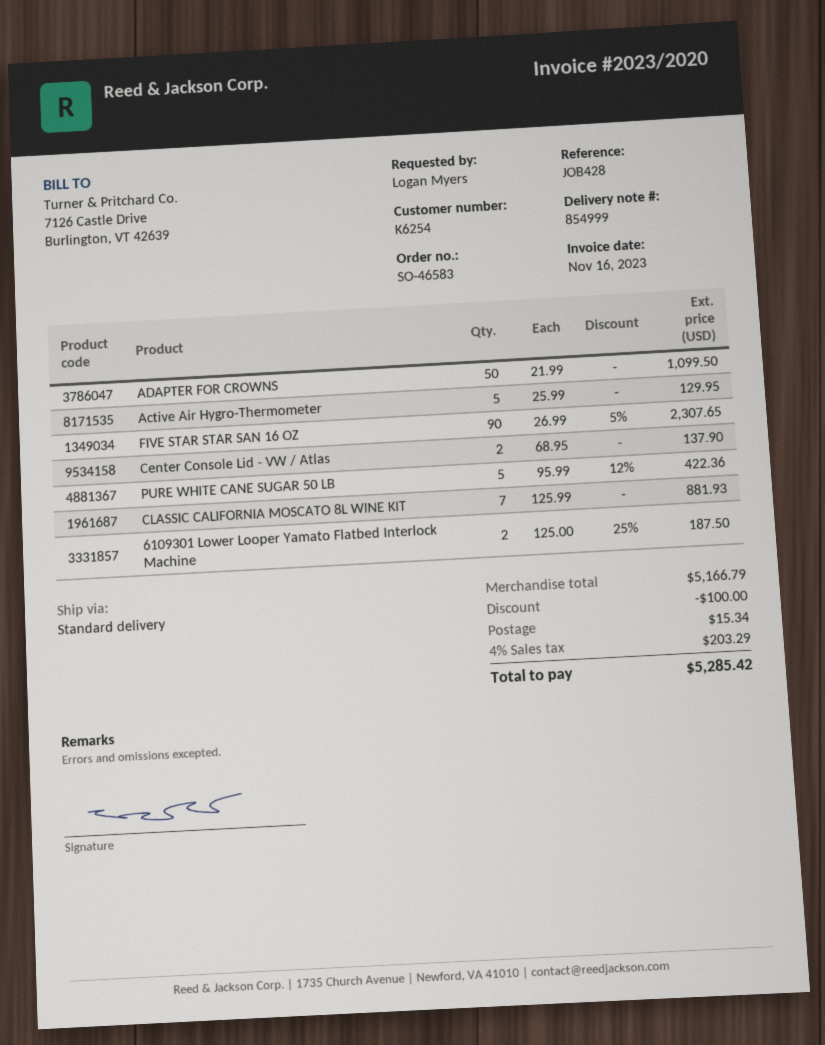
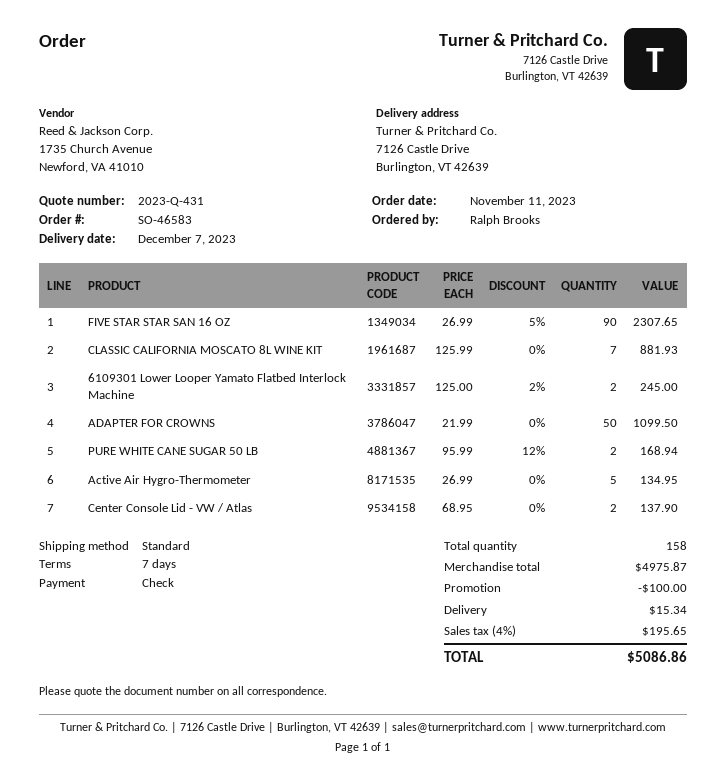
ordered by: Logan Myers -> Ralph Brooks
Active Air Hygro-Thermometer: 5 x 25.99 = 129.95 -> 5 x 26.99 = 134.95
PURE WHITE CANE SUGAR 50 LB: 5 x 95.99 - 12% = 422.36 -> 2 x 95.99 - 12% = 168.94
6109301 Lower Looper Yamato Flatbed Interlock Machine: 2 x 125.00 - 25% = 187.50 -> 2 x 125.00 - 2% = 245.00
subtotal: 5166.79 -> 4975.87
tax: 4% = 203.29 -> 4% = 195.65
total: 5285.42 -> 5086.86

